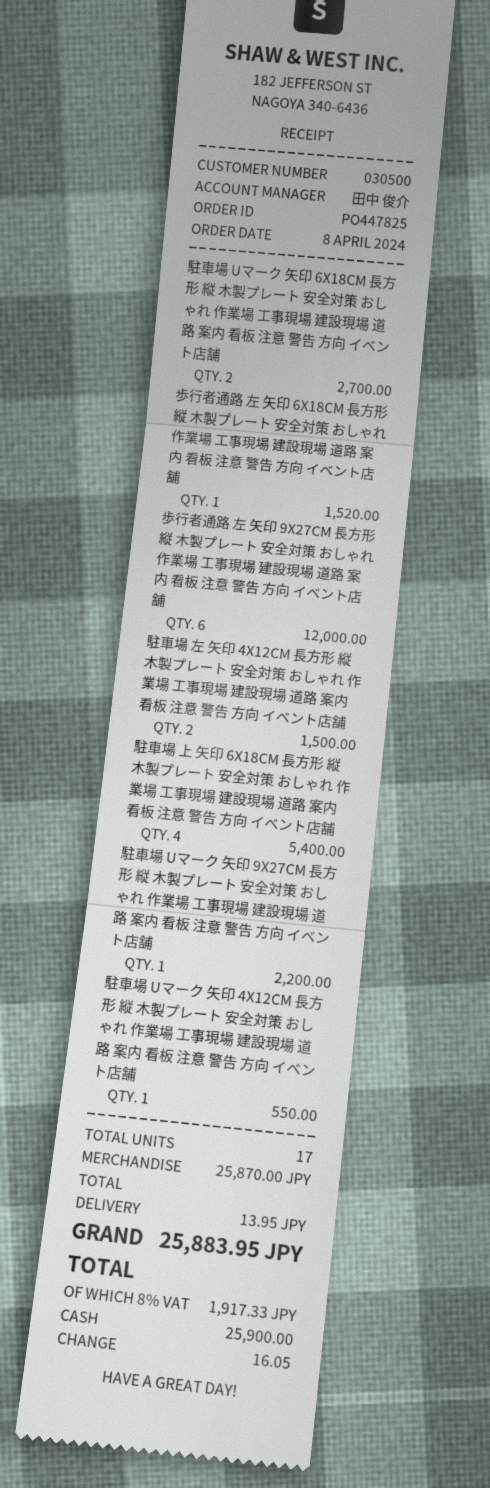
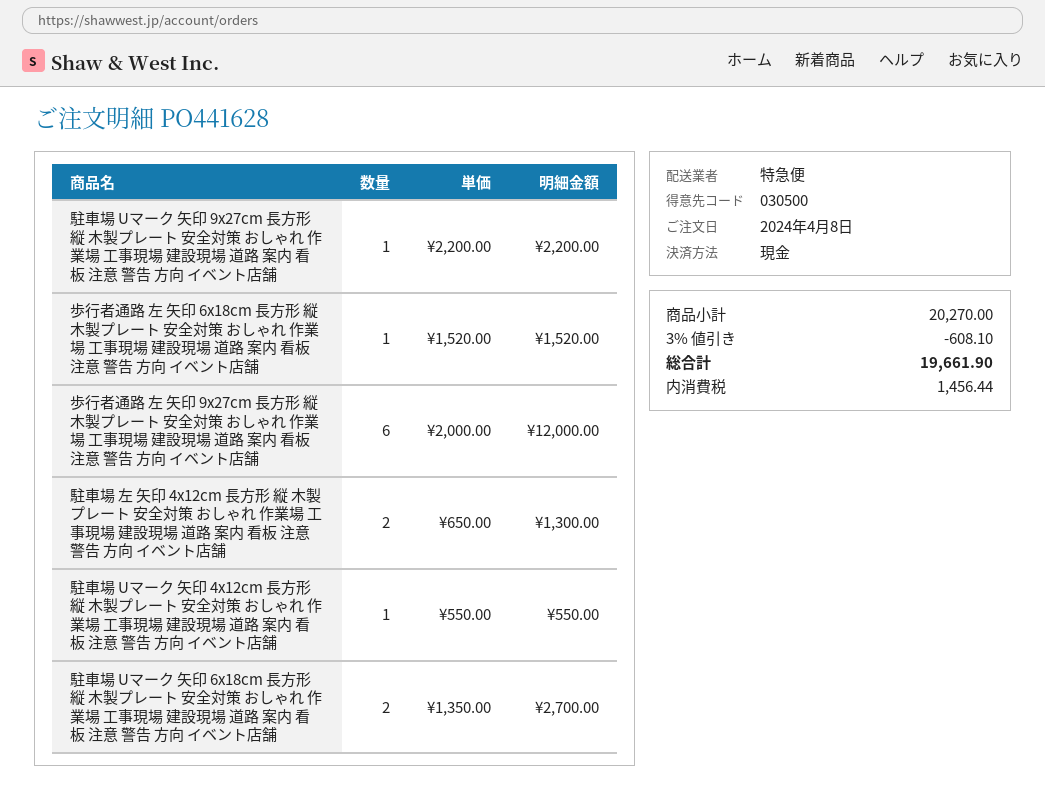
order number: PO447825 -> PO441628
駐車場 左 矢印 4X12CM 長方形 縦 木製プレート 安全対策 おしゃれ 作業場 工事現場 建設現場 道路 案内 看板 注意 警告 方向 イベント店舗: 2 for 1500.00 -> 2 for 1300.00
駐車場 上 矢印 6X18CM 長方形 縦 木製プレート 安全対策 おしゃれ 作業場 工事現場 建設現場 道路 案内 看板 注意 警告 方向 イベント店舗: 4 for 5400.00 -> none
subtotal: 25870.00 -> 20270.00
discount: none -> 3% = 608.10
shipping: 13.95 -> none
tax: 1917.33 -> 1456.44
total: 25883.95 -> 19661.90

